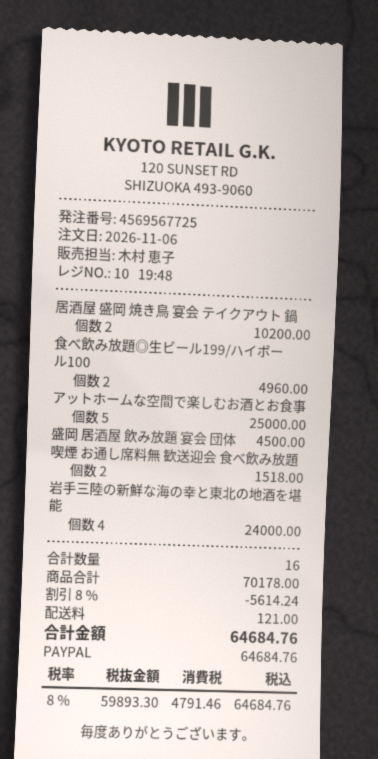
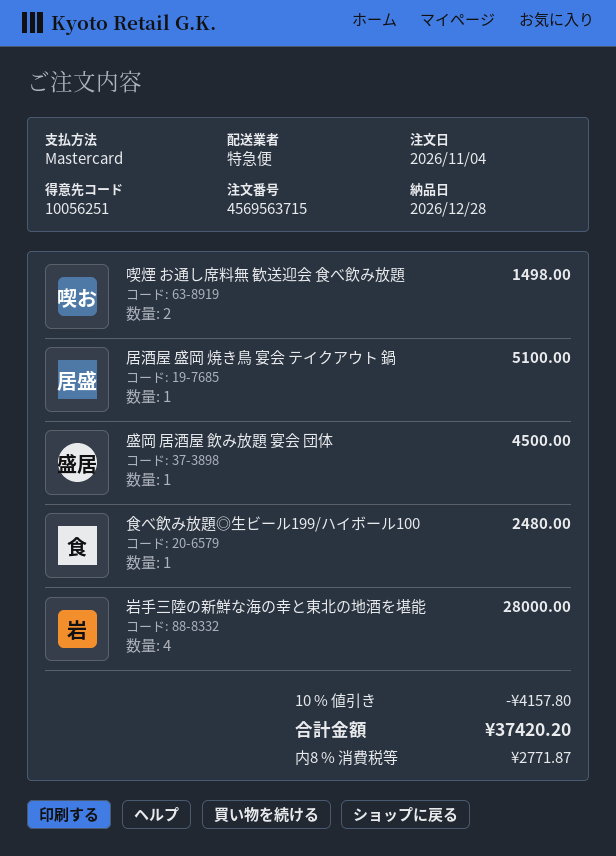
order number: 4569567725 -> 4569563715
order date: 2026-11-06 -> 2026-11-04
payment method: PayPal -> Mastercard
居酒屋 盛岡 焼き鳥 宴会 テイクアウト 鍋: 2 for 10200.00 -> 1 for 5100.00
食べ飲み放題◎生ビール199/ハイボール100: 2 for 4960.00 -> 1 for 2480.00
アットホームな空間で楽しむお酒とお食事: 5 for 25000.00 -> none
喫煙 お通し席料無 歓送迎会 食べ飲み放題: 2 for 1518.00 -> 2 for 1498.00
岩手三陸の新鮮な海の幸と東北の地酒を堪能: 4 for 24000.00 -> 4 for 28000.00
discount: 8% = 5614.24 -> 10% = 4157.80
shipping: 121.00 -> none
tax: 8% = 4791.46 -> 8% = 2771.87
total: 64684.76 -> 37420.20

